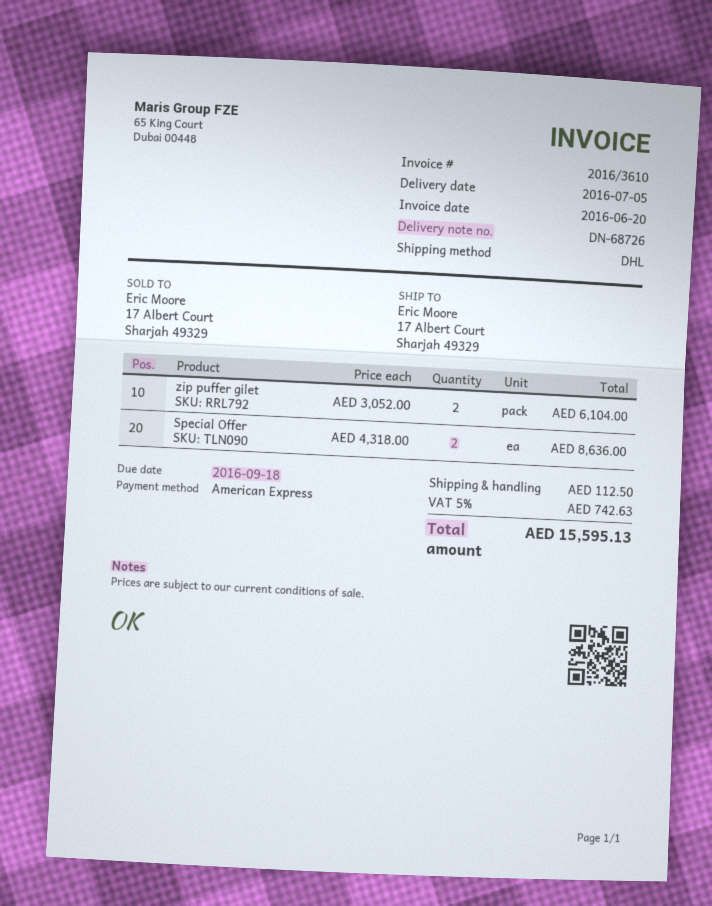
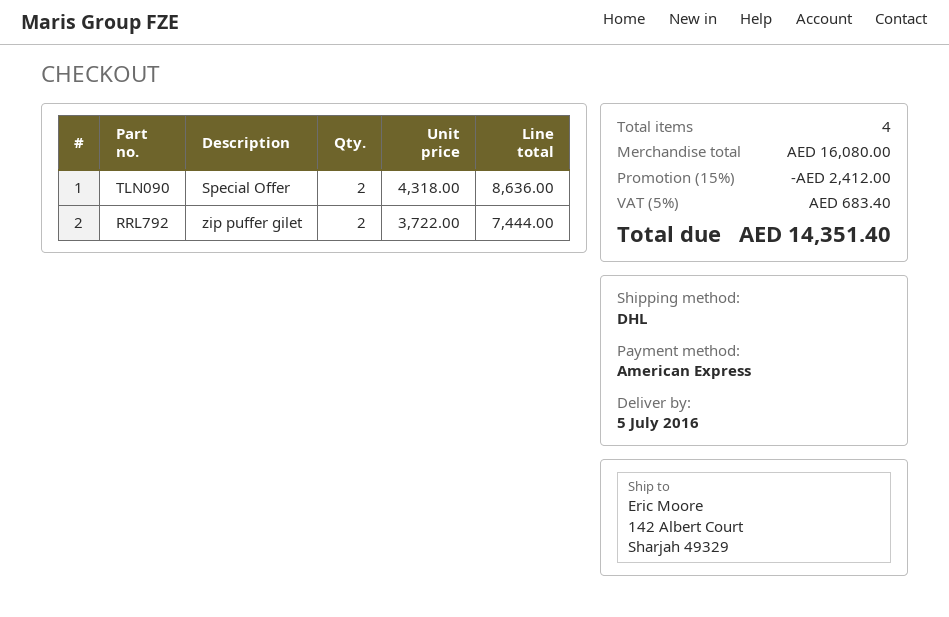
ship to: 17 Albert Court, Sharjah 49329 -> 142 Albert Court, Sharjah 49329
zip puffer gilet: 2 x 3052.00 = 6104.00 -> 2 x 3722.00 = 7444.00
discount: none -> 15% = 2412.00
shipping: 112.50 -> none
tax: 5% = 742.63 -> 5% = 683.40
total: 15595.13 -> 14351.40

